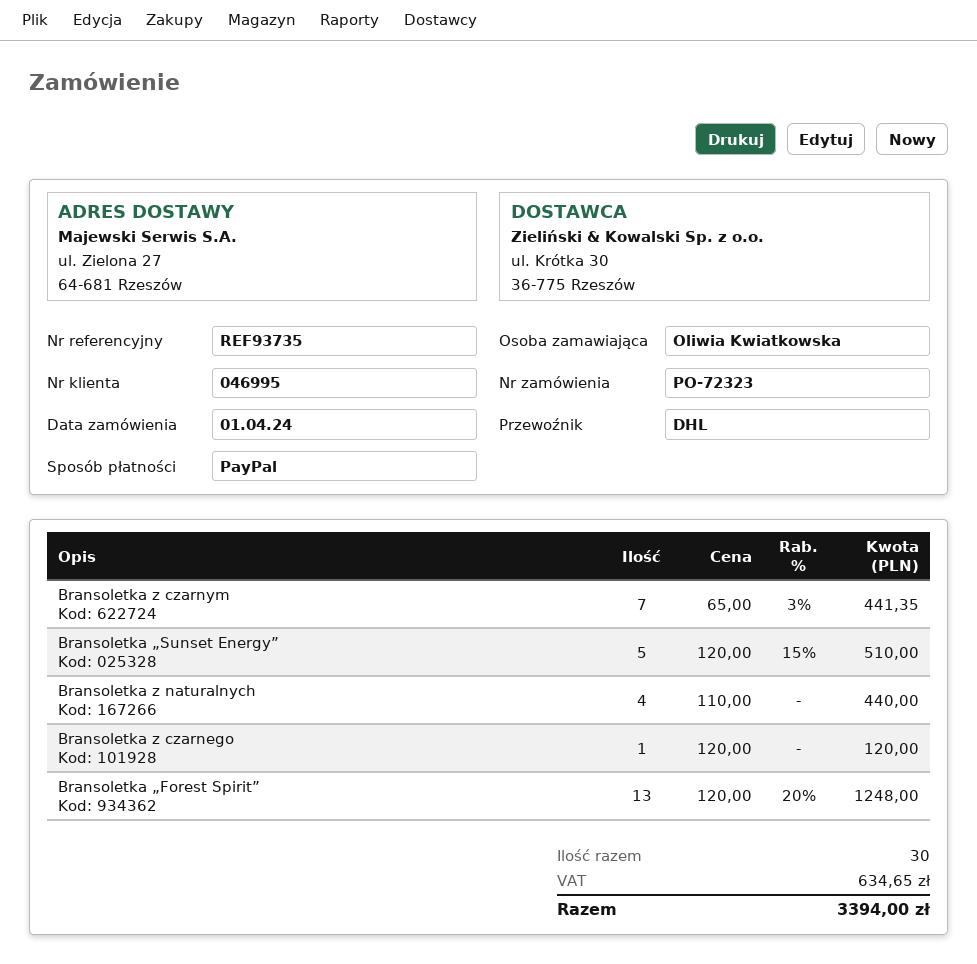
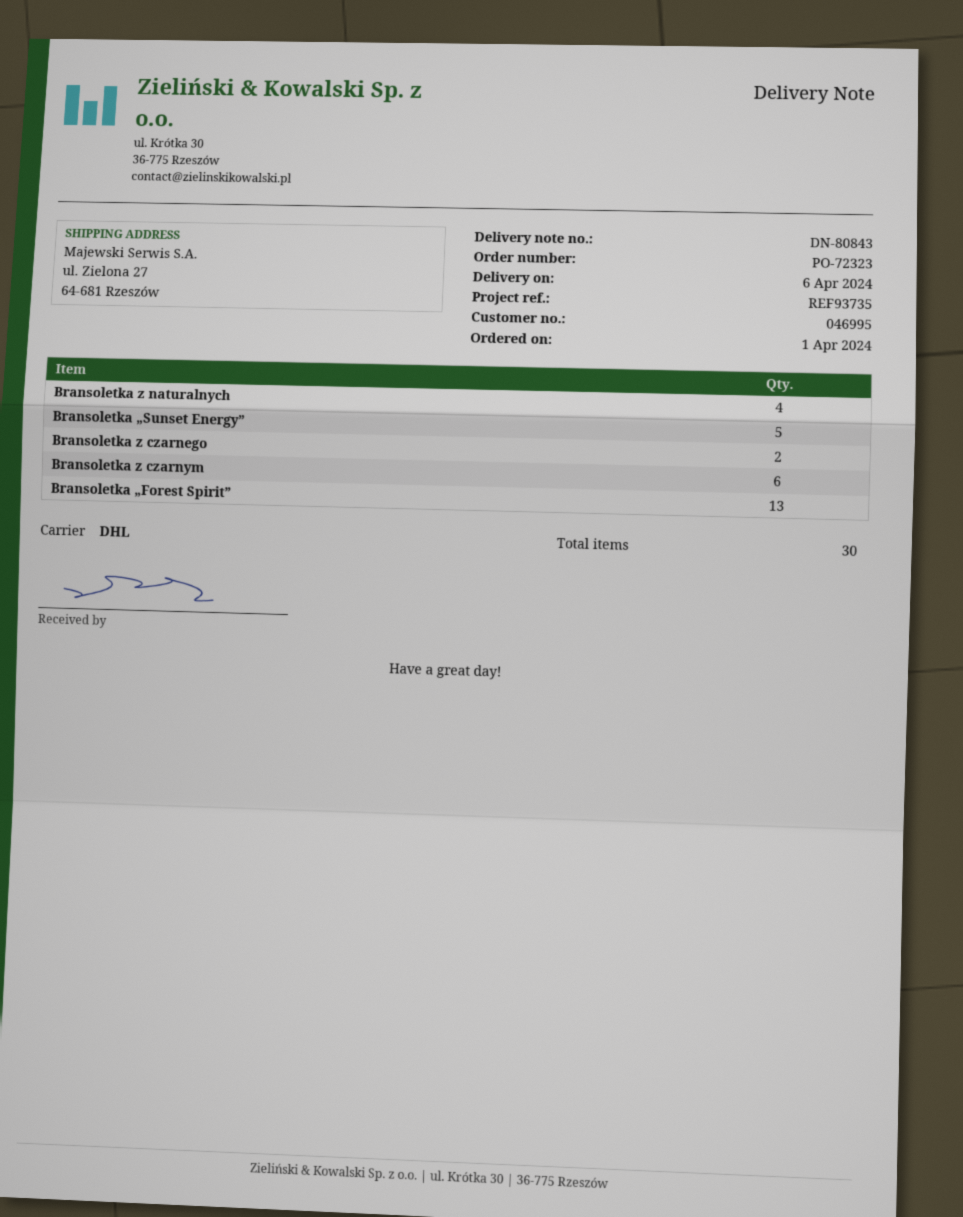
Bransoletka z czarnym: 7 -> 6
Bransoletka z czarnego: 1 -> 2

